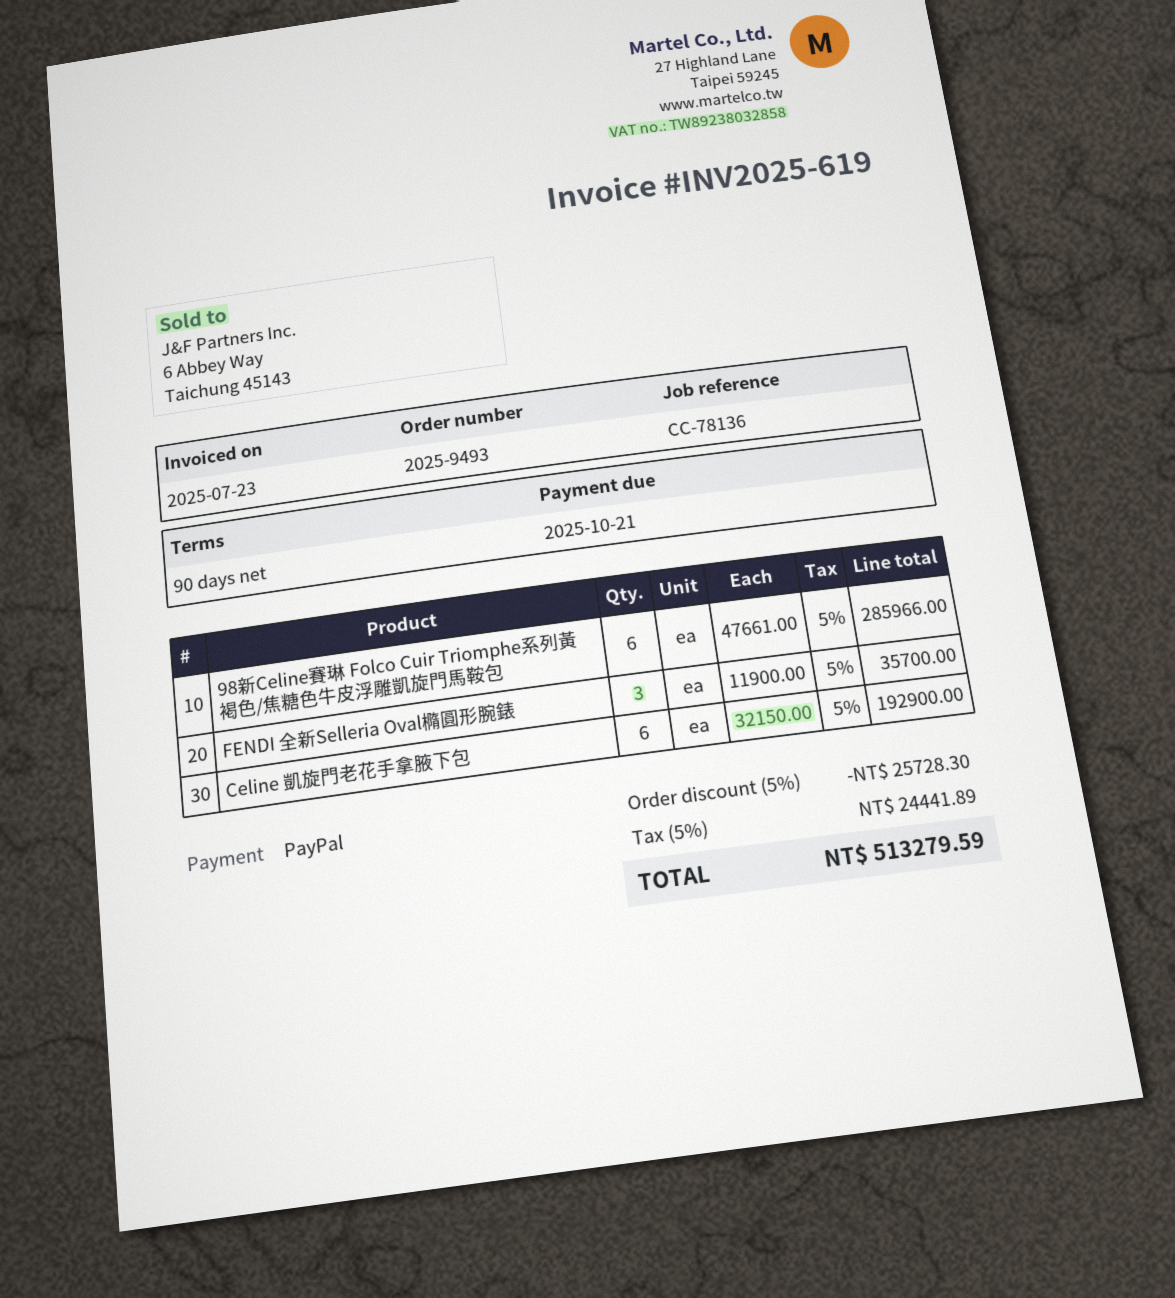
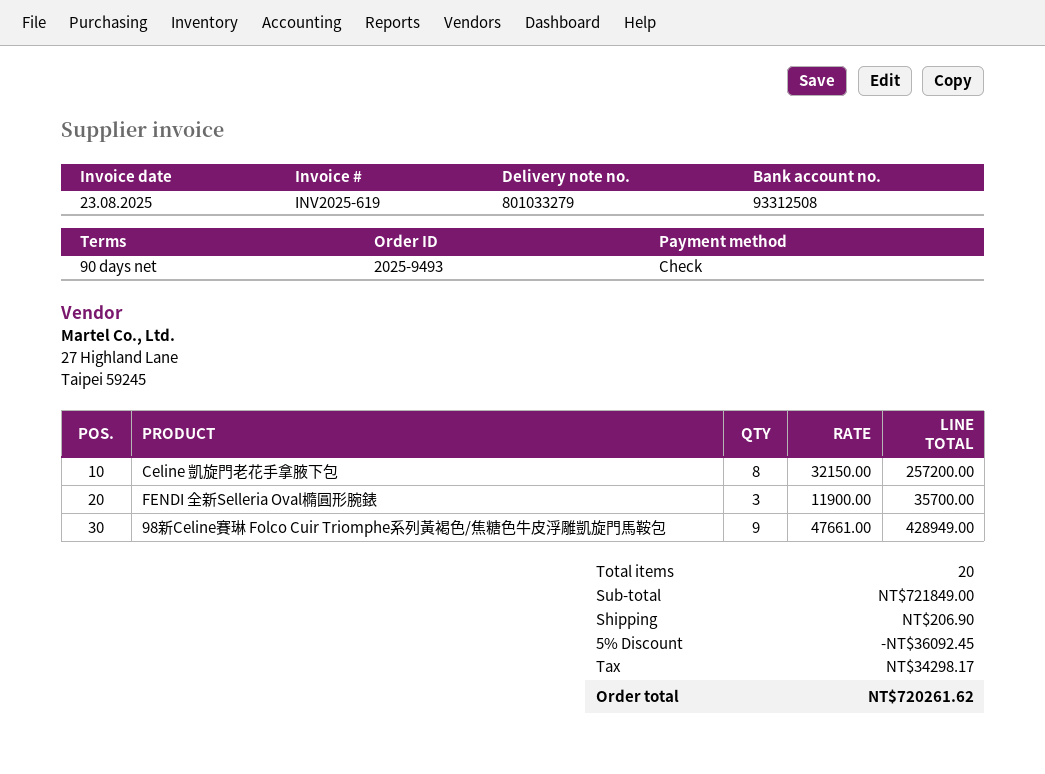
invoice date: 2025-07-23 -> 2025-08-23
payment method: PayPal -> cheque
98新Celine賽琳 Folco Cuir Triomphe系列黃褐色/焦糖色牛皮浮雕凱旋門馬鞍包: 6 x 47661.00 = 285966.00 -> 9 x 47661.00 = 428949.00
Celine 凱旋門老花手拿腋下包: 6 x 32150.00 = 192900.00 -> 8 x 32150.00 = 257200.00
discount: 5% = 25728.30 -> 5% = 36092.45
shipping: none -> 206.90
tax: 24441.89 -> 34298.17
total: 513279.59 -> 720261.62

